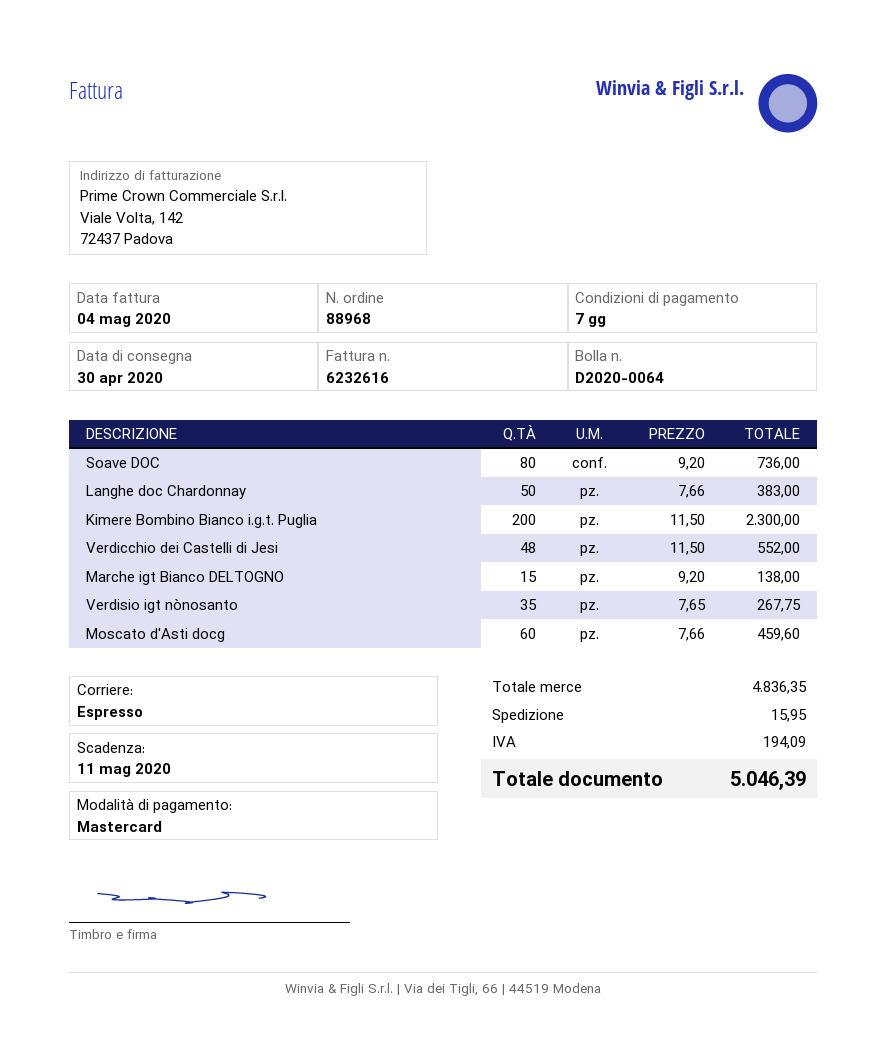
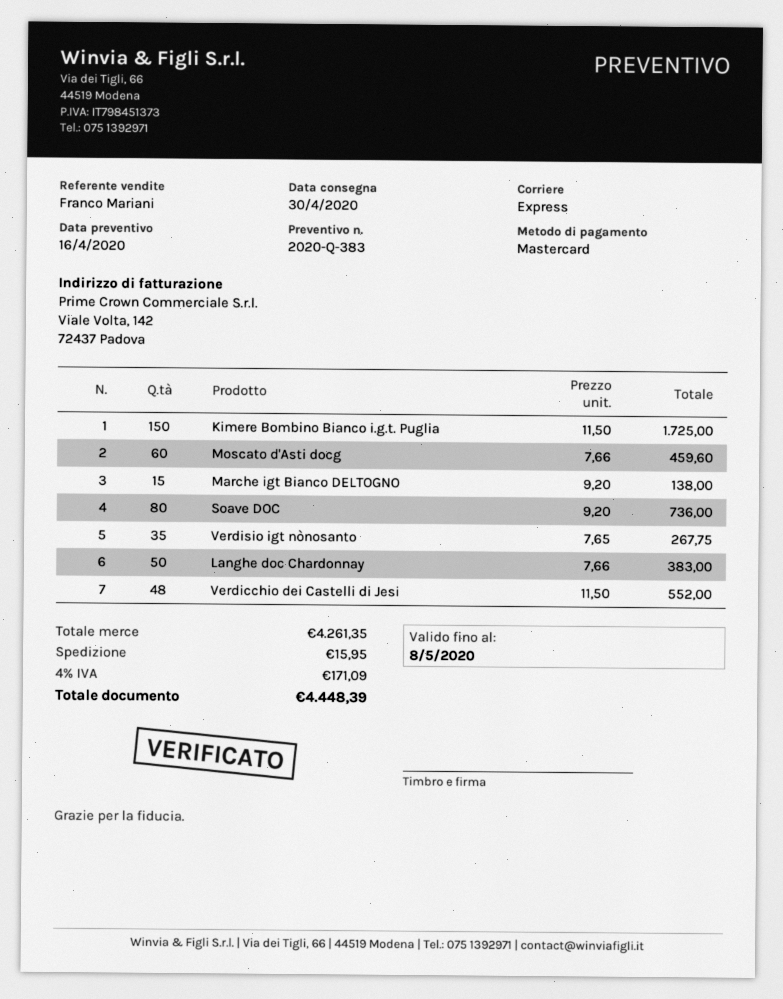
Kimere Bombino Bianco i.g.t. Puglia: 200 x 11.50 = 2300.00 -> 150 x 11.50 = 1725.00
subtotal: 4836.35 -> 4261.35
tax: 194.09 -> 171.09
total: 5046.39 -> 4448.39

